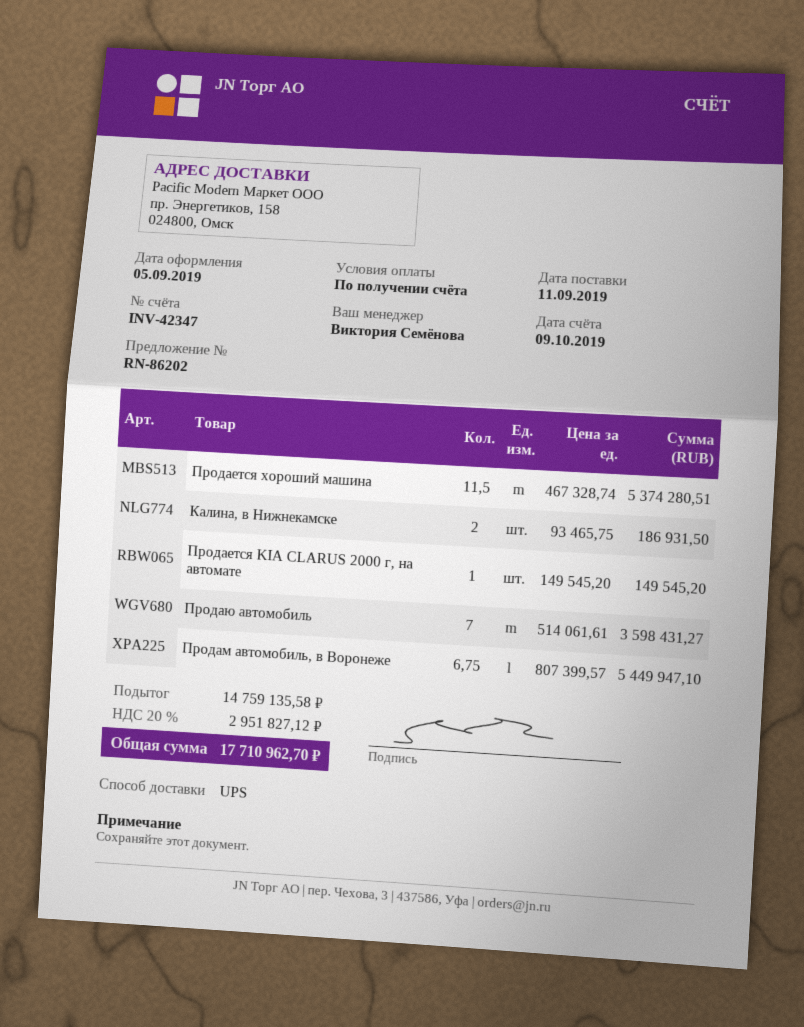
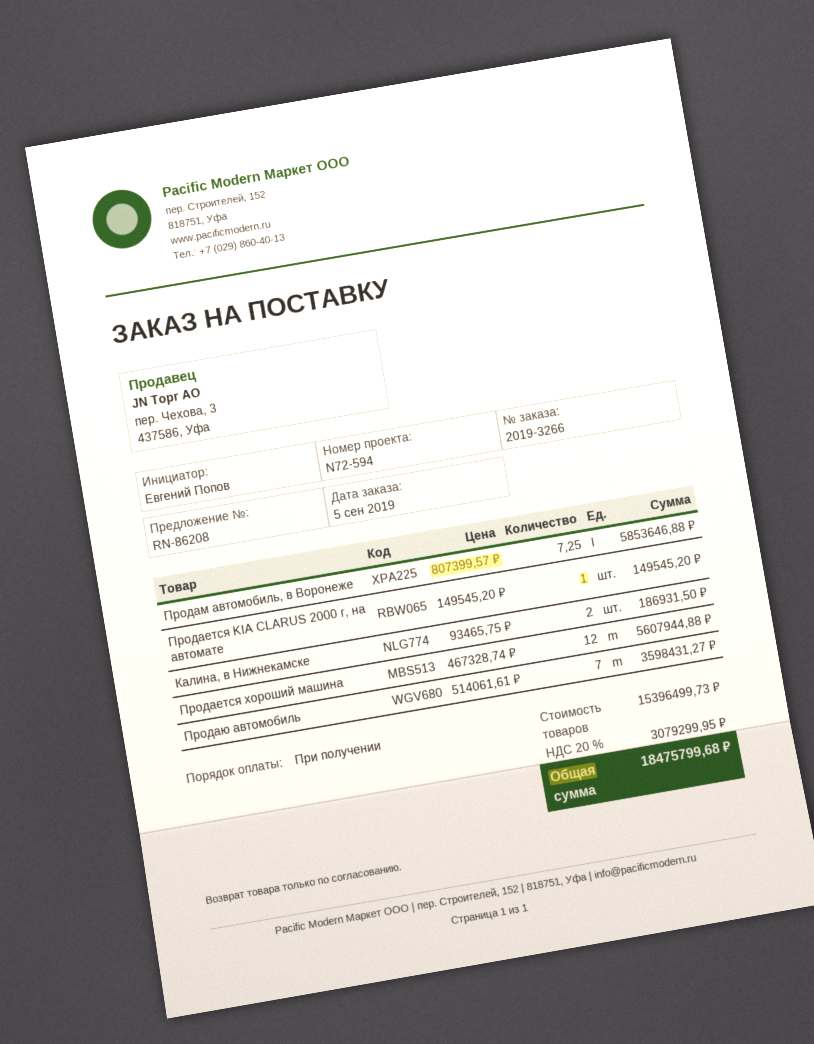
quote number: RN-86202 -> RN-86208
Продается хороший машина: 11.5 x 467328.74 = 5374280.51 -> 12 x 467328.74 = 5607944.88
Продам автомобиль, в Воронеже: 6.75 x 807399.57 = 5449947.10 -> 7.25 x 807399.57 = 5853646.88
subtotal: 14759135.58 -> 15396499.73
tax: 20% = 2951827.12 -> 20% = 3079299.95
total: 17710962.70 -> 18475799.68

